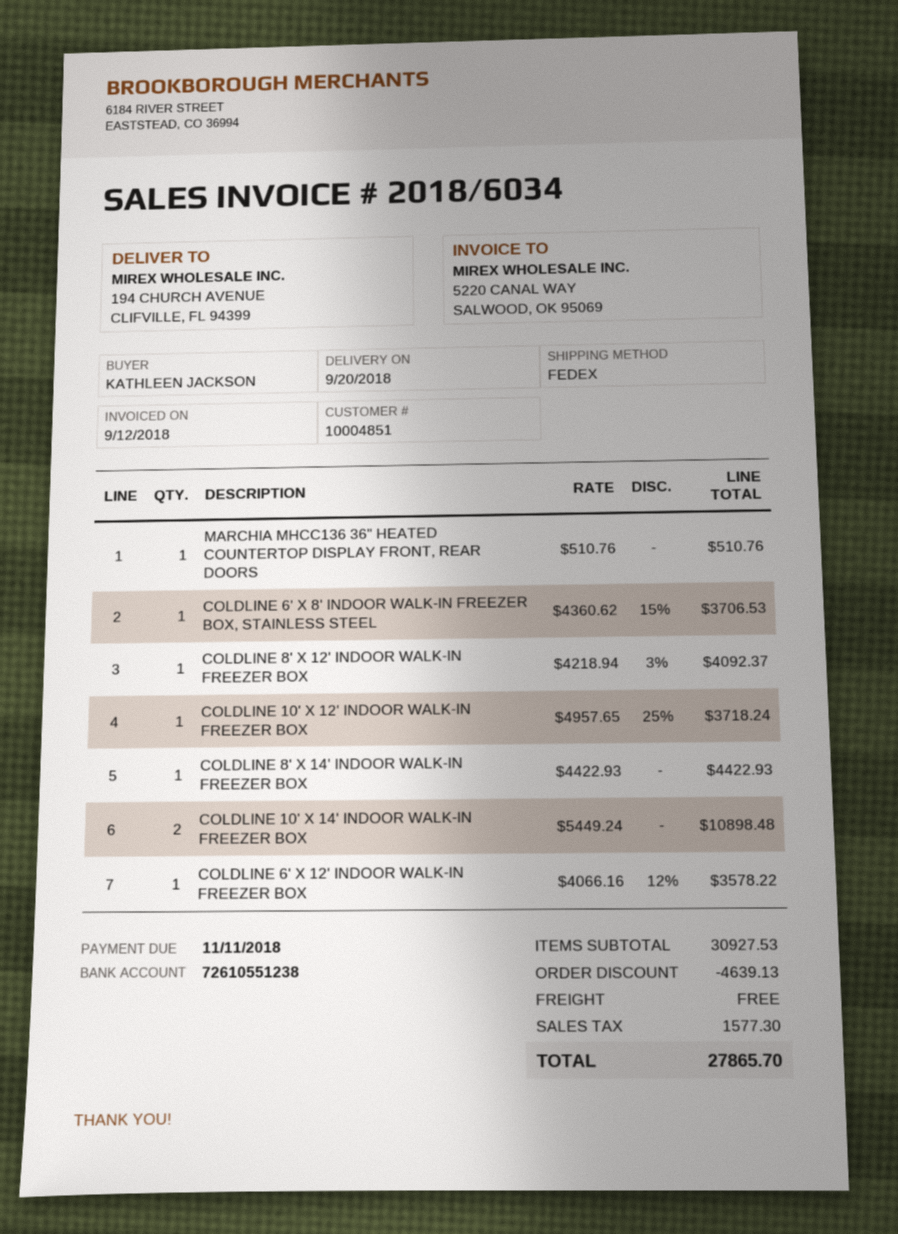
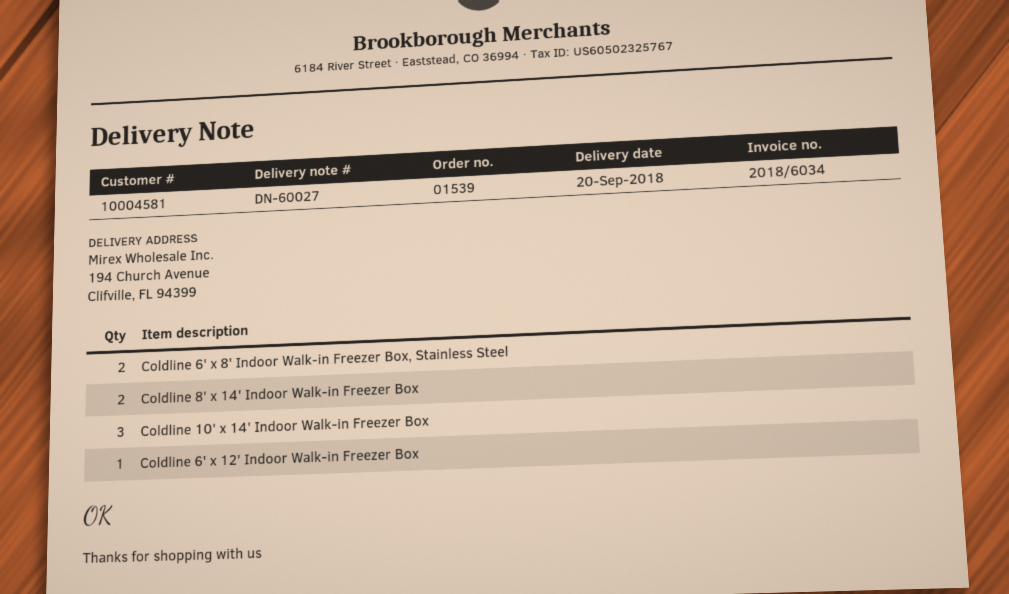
customer number: 10004851 -> 10004581
MARCHIA MHCC136 36" HEATED COUNTERTOP DISPLAY FRONT, REAR DOORS: 1 -> none
COLDLINE 6' X 8' INDOOR WALK-IN FREEZER BOX, STAINLESS STEEL: 1 -> 2
COLDLINE 8' X 12' INDOOR WALK-IN FREEZER BOX: 1 -> none
COLDLINE 10' X 12' INDOOR WALK-IN FREEZER BOX: 1 -> none
COLDLINE 8' X 14' INDOOR WALK-IN FREEZER BOX: 1 -> 2
COLDLINE 10' X 14' INDOOR WALK-IN FREEZER BOX: 2 -> 3

